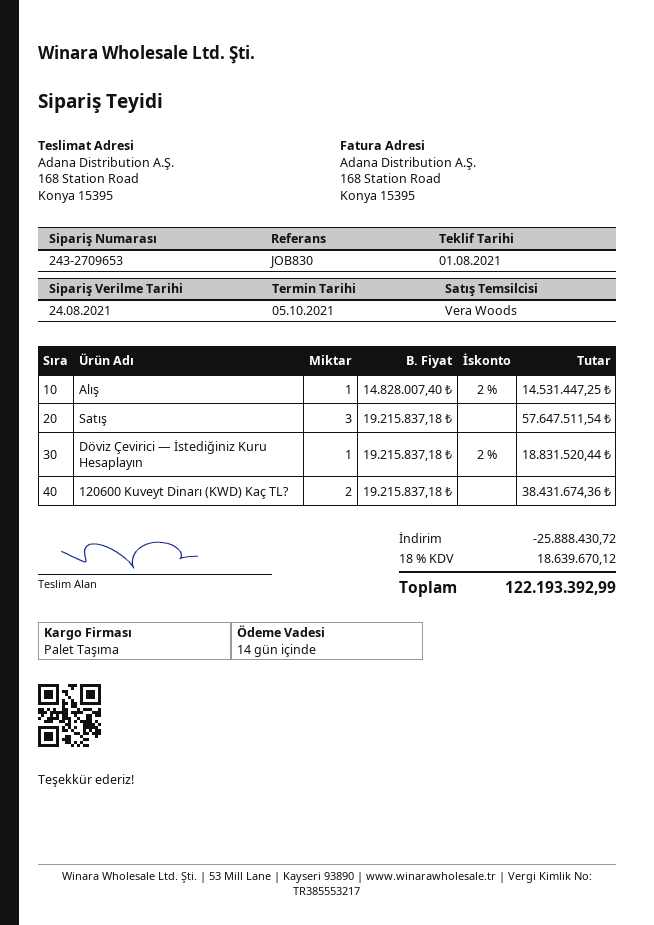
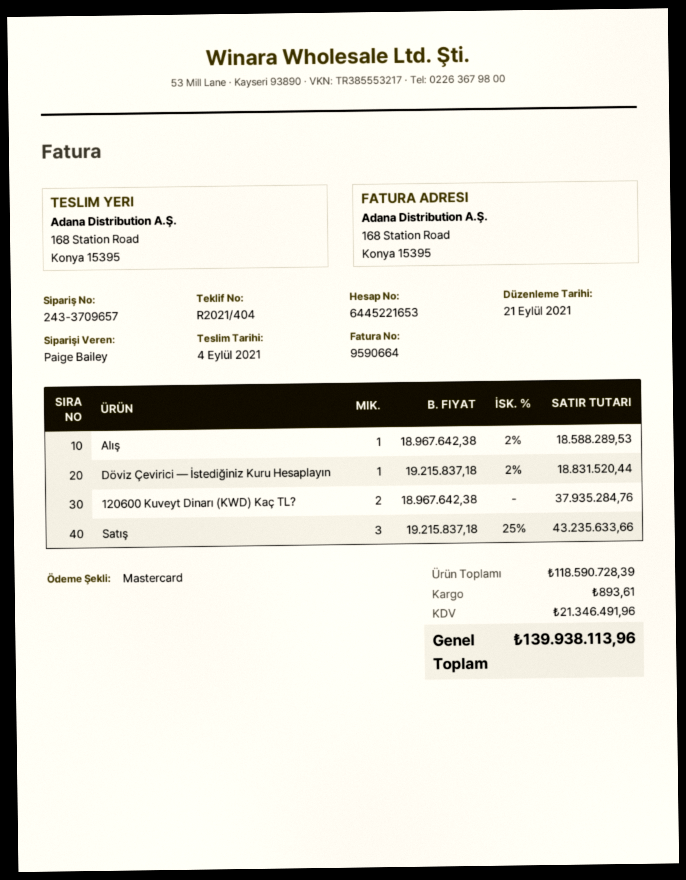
order number: 243-2709653 -> 243-3709657
delivery date: 2021-10-05 -> 2021-09-04
Alış: 1 x 14828007.40 - 2% = 14531447.25 -> 1 x 18967642.38 - 2% = 18588289.53
Satış: 3 x 19215837.18 = 57647511.54 -> 3 x 19215837.18 - 25% = 43235633.66
120600 Kuveyt Dinarı (KWD) Kaç TL?: 2 x 19215837.18 = 38431674.36 -> 2 x 18967642.38 = 37935284.76
discount: 25888430.72 -> none
shipping: none -> 893.61
tax: 18639670.12 -> 21346491.96
total: 122193392.99 -> 139938113.96

